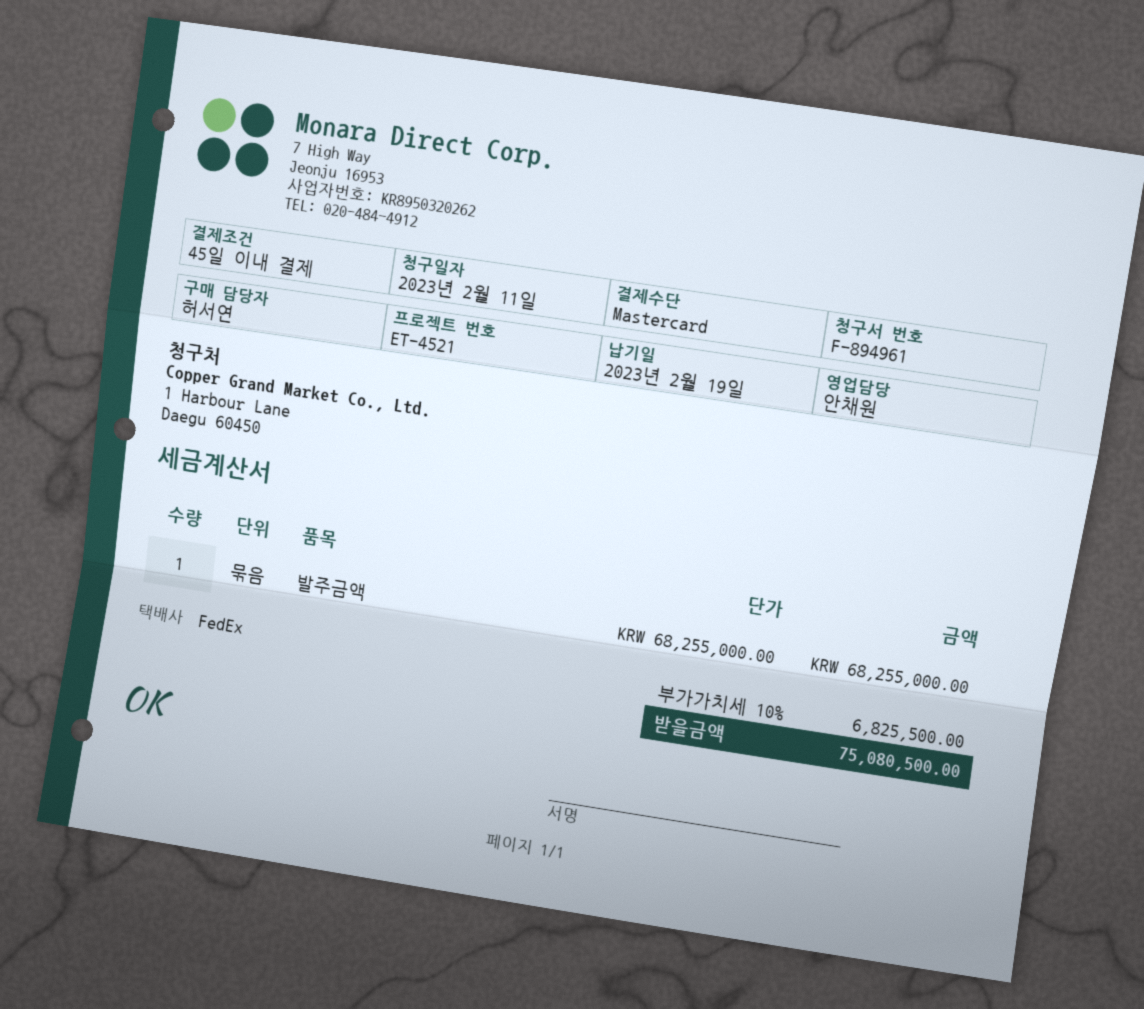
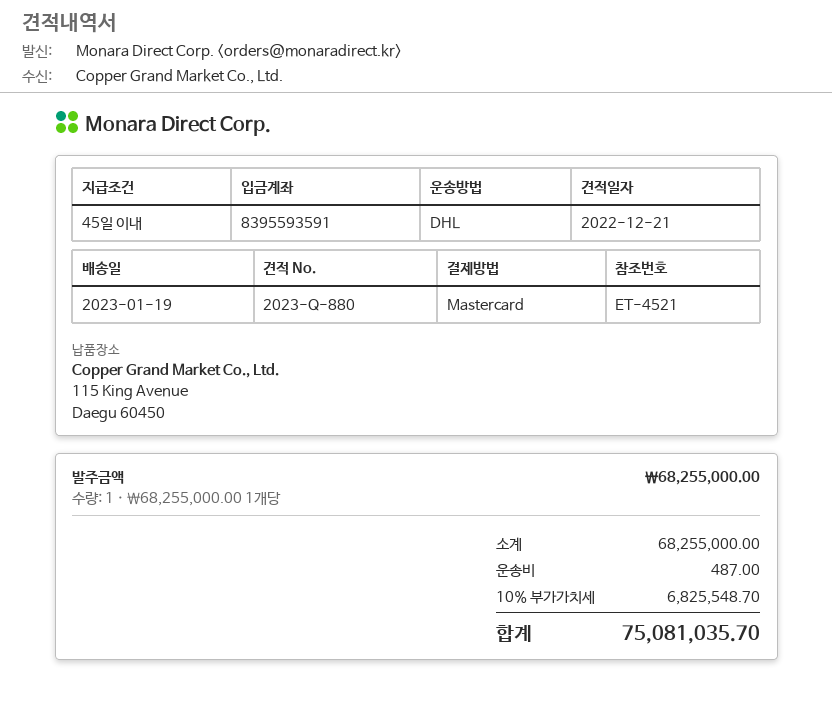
delivery date: 2023-02-19 -> 2023-01-19
shipping method: FedEx -> DHL
shipping: none -> 487.00
tax: 10% = 6825500.00 -> 10% = 6825548.70
total: 75080500.00 -> 75081035.70

